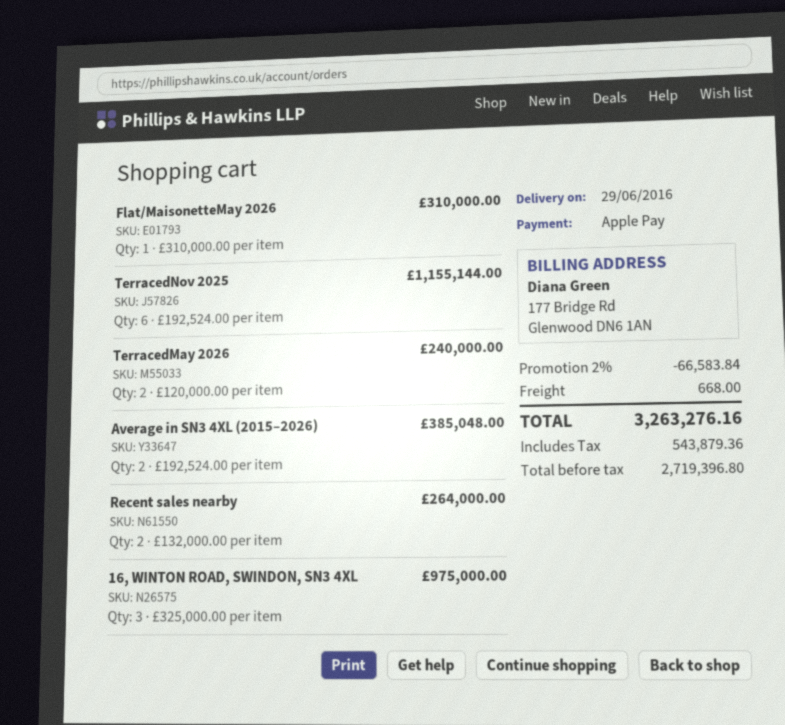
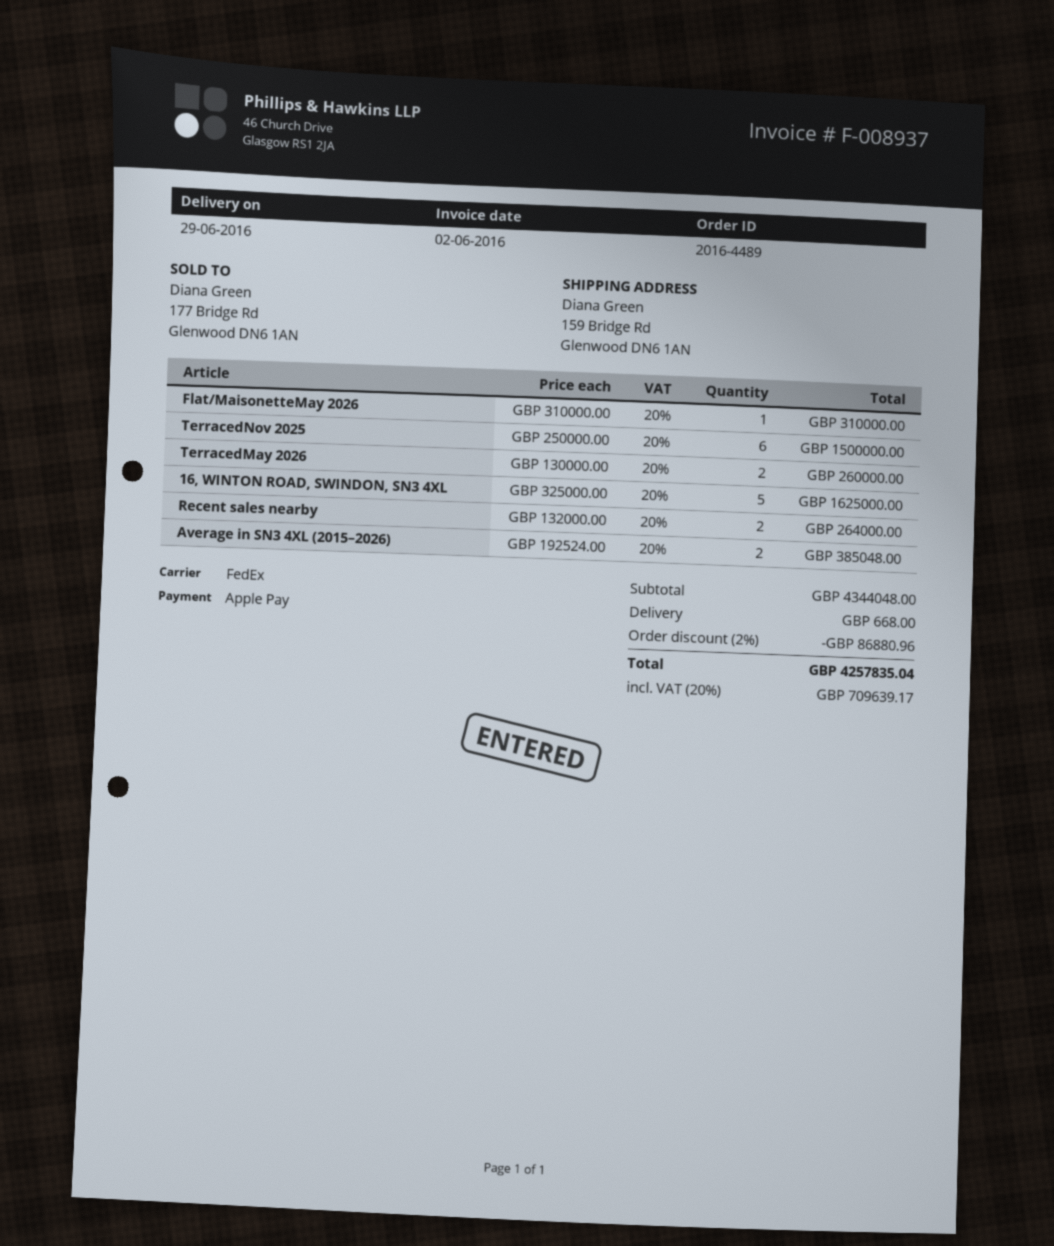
TerracedNov 2025: 6 x 192524.00 = 1155144.00 -> 6 x 250000.00 = 1500000.00
TerracedMay 2026: 2 x 120000.00 = 240000.00 -> 2 x 130000.00 = 260000.00
16, WINTON ROAD, SWINDON, SN3 4XL: 3 x 325000.00 = 975000.00 -> 5 x 325000.00 = 1625000.00
discount: 2% = 66583.84 -> 2% = 86880.96
tax: 543879.36 -> 709639.17
total: 3263276.16 -> 4257835.04

